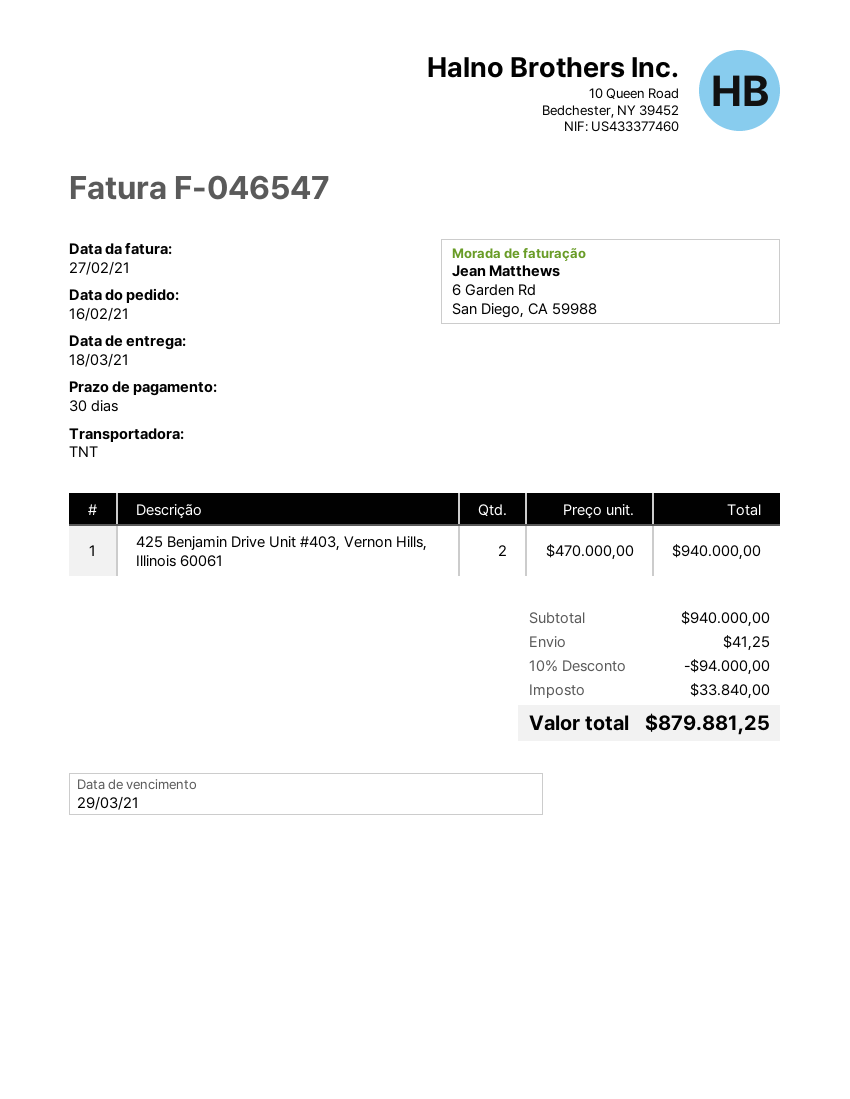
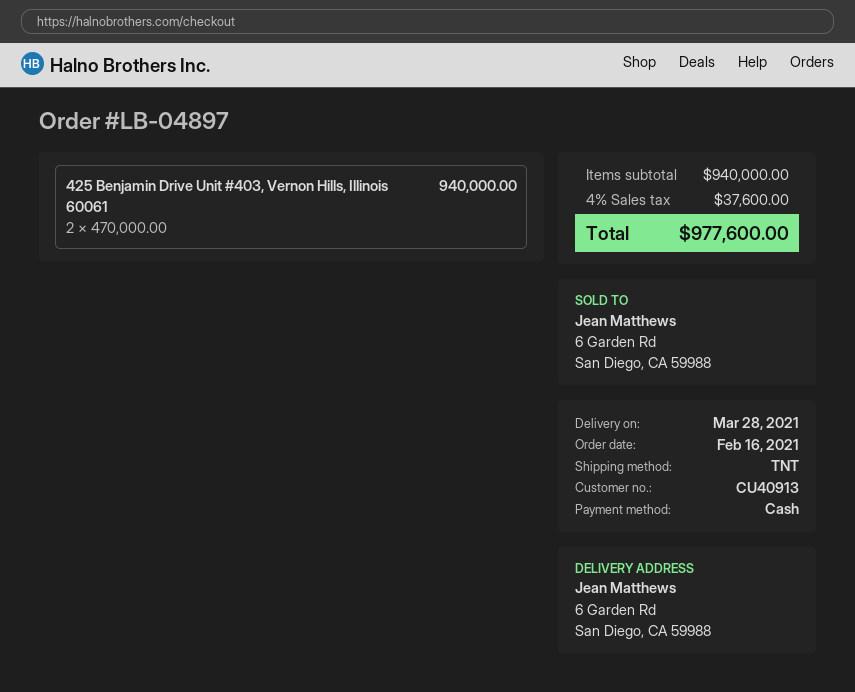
delivery date: 2021-03-18 -> 2021-03-28
discount: 10% = 94000.00 -> none
shipping: 41.25 -> none
tax: 33840.00 -> 37600.00
total: 879881.25 -> 977600.00

